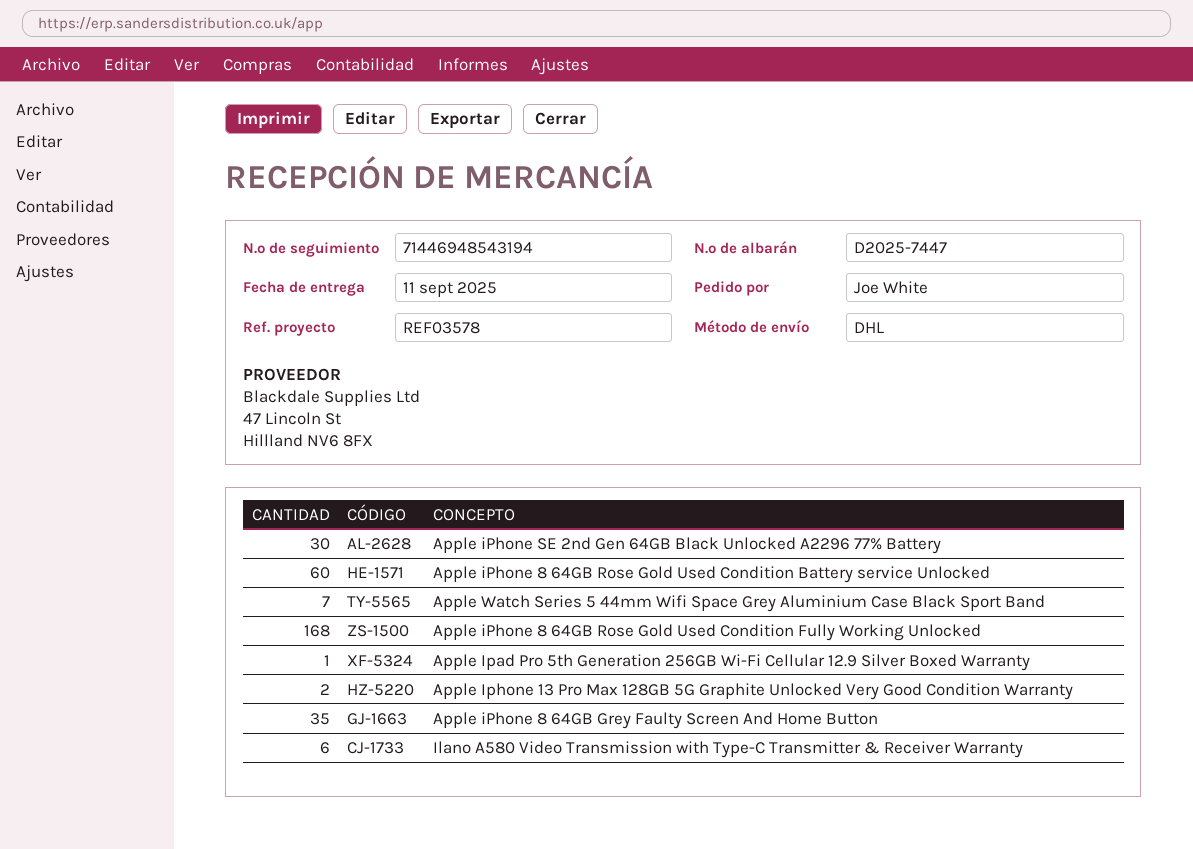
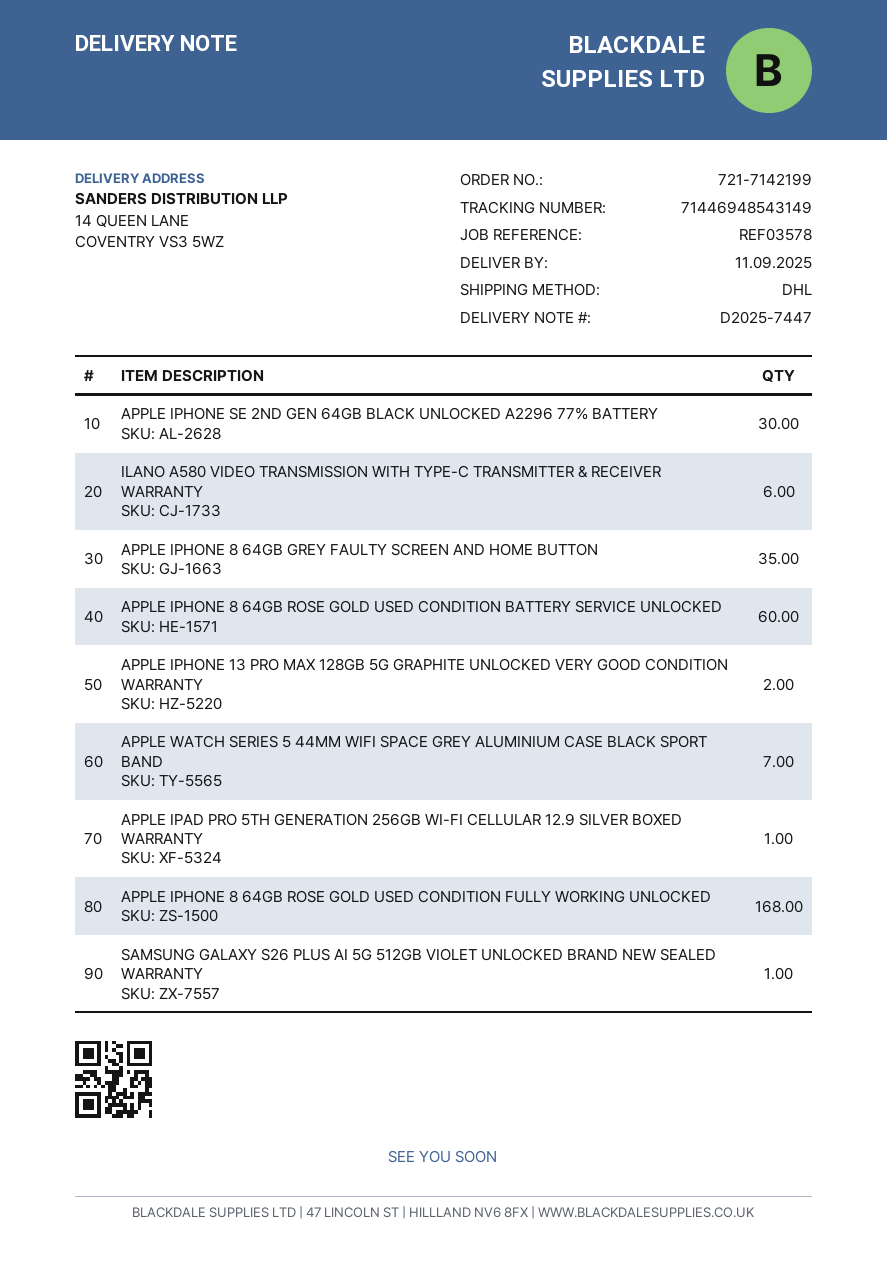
tracking number: 71446948543194 -> 71446948543149
SAMSUNG GALAXY S26 PLUS AI 5G 512GB VIOLET UNLOCKED BRAND NEW SEALED WARRANTY: none -> 1

